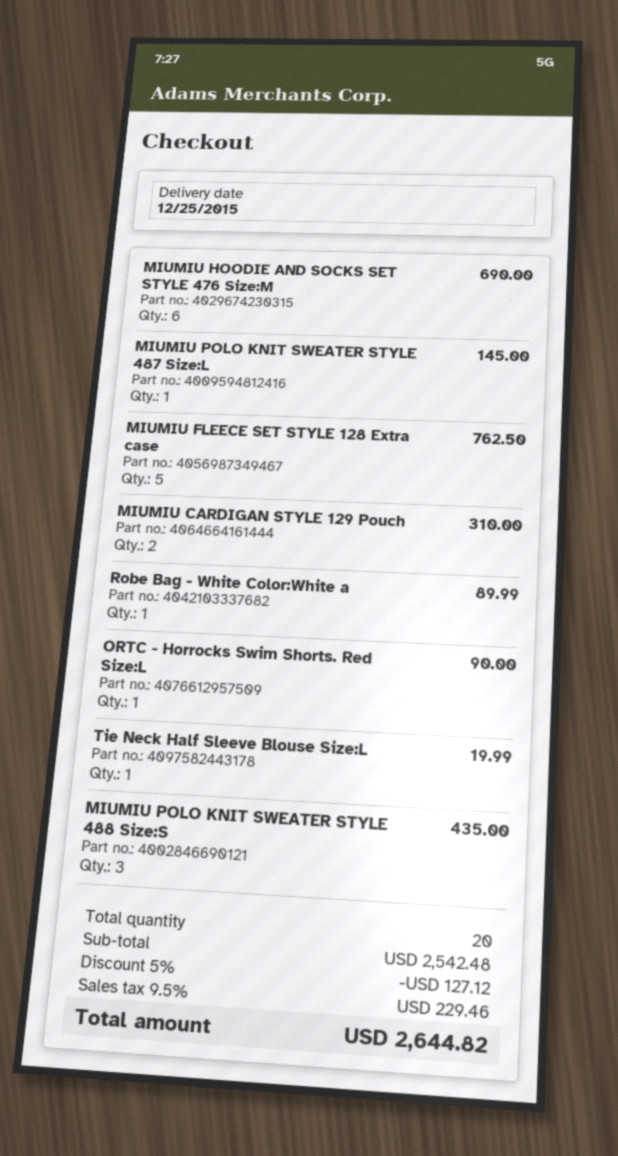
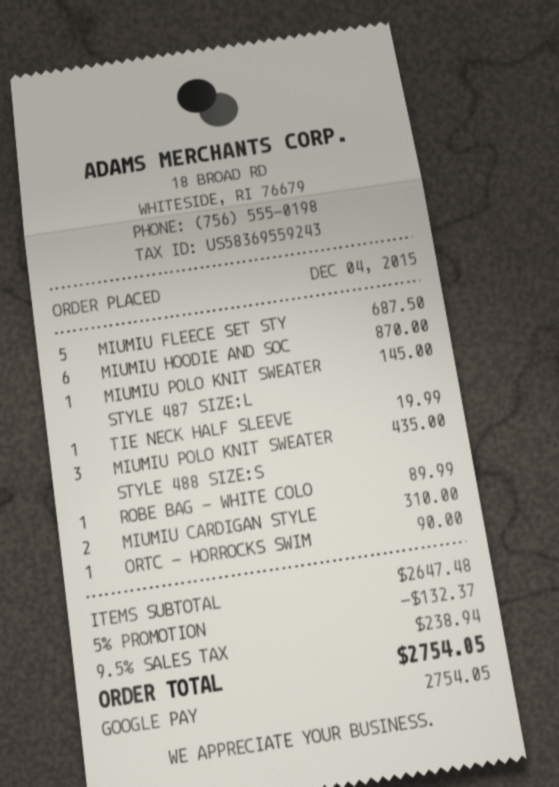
MIUMIU HOODIE AND SOCKS SET STYLE 476 Size:M: 6 for 690.00 -> 6 for 870.00
MIUMIU FLEECE SET STYLE 128 Extra case: 5 for 762.50 -> 5 for 687.50
subtotal: 2542.48 -> 2647.48
discount: 5% = 127.12 -> 5% = 132.37
tax: 9.5% = 229.46 -> 9.5% = 238.94
total: 2644.82 -> 2754.05

